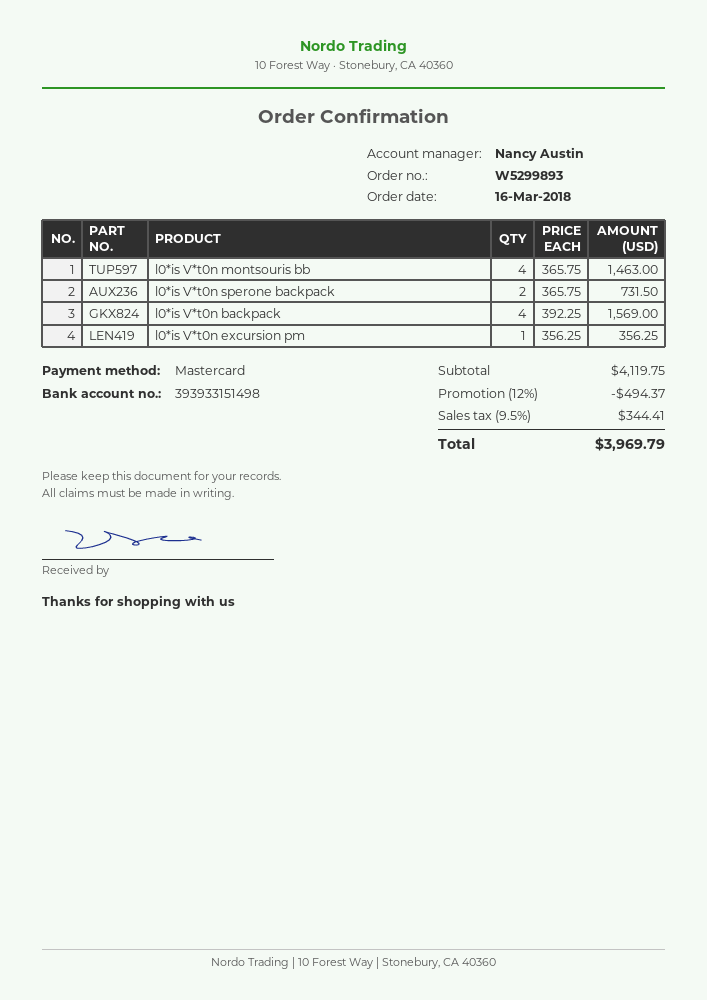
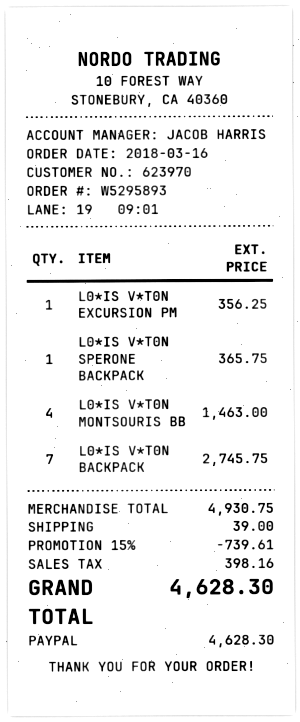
order number: W5299893 -> W5295893
sales rep: Nancy Austin -> JACOB HARRIS
payment method: Mastercard -> PayPal
l0*is V*t0n sperone backpack: 2 for 731.50 -> 1 for 365.75
l0*is V*t0n backpack: 4 for 1569.00 -> 7 for 2745.75
subtotal: 4119.75 -> 4930.75
discount: 12% = 494.37 -> 15% = 739.61
shipping: none -> 39.00
tax: 344.41 -> 398.16
total: 3969.79 -> 4628.30

